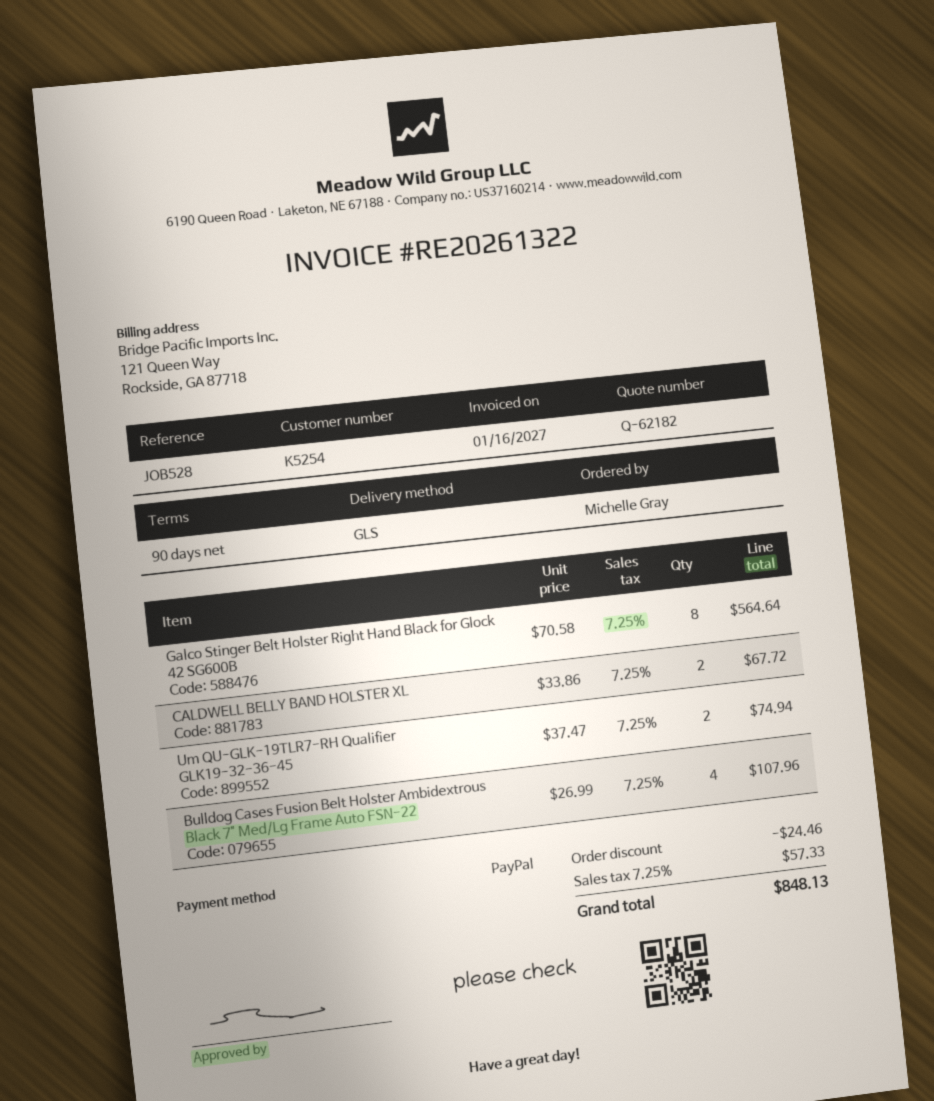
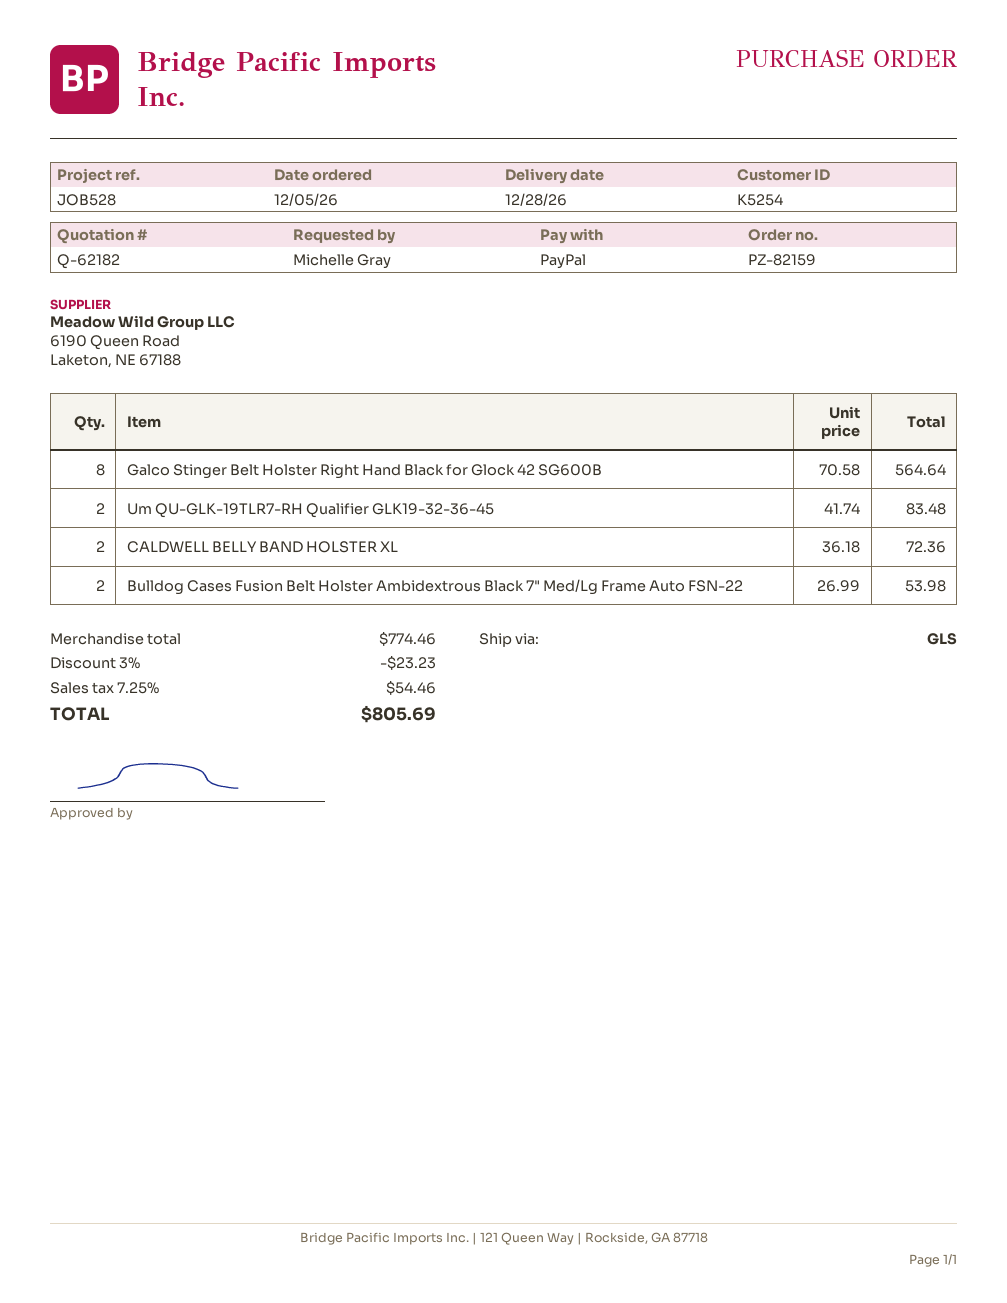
CALDWELL BELLY BAND HOLSTER XL: 2 x 33.86 = 67.72 -> 2 x 36.18 = 72.36
Um QU-GLK-19TLR7-RH Qualifier GLK19-32-36-45: 2 x 37.47 = 74.94 -> 2 x 41.74 = 83.48
Bulldog Cases Fusion Belt Holster Ambidextrous Black 7" Med/Lg Frame Auto FSN-22: 4 x 26.99 = 107.96 -> 2 x 26.99 = 53.98
discount: 24.46 -> 23.23
tax: 7.25% = 57.33 -> 7.25% = 54.46
total: 848.13 -> 805.69

